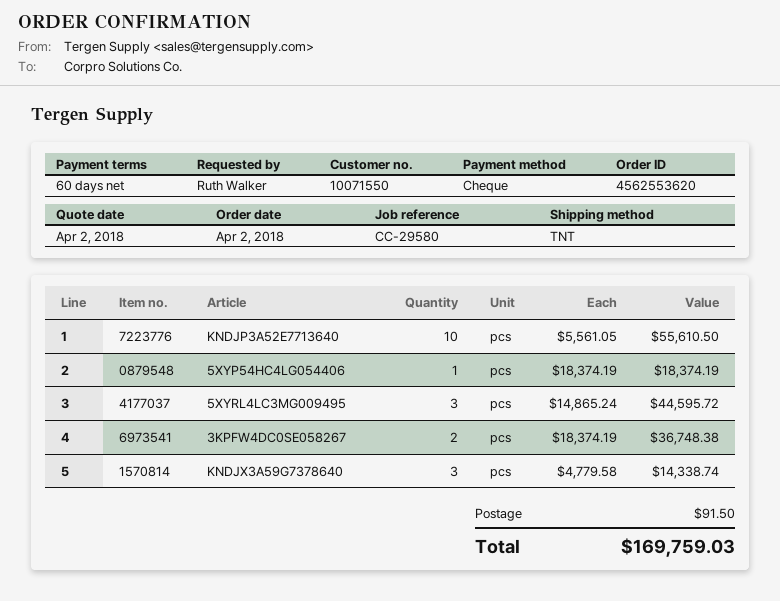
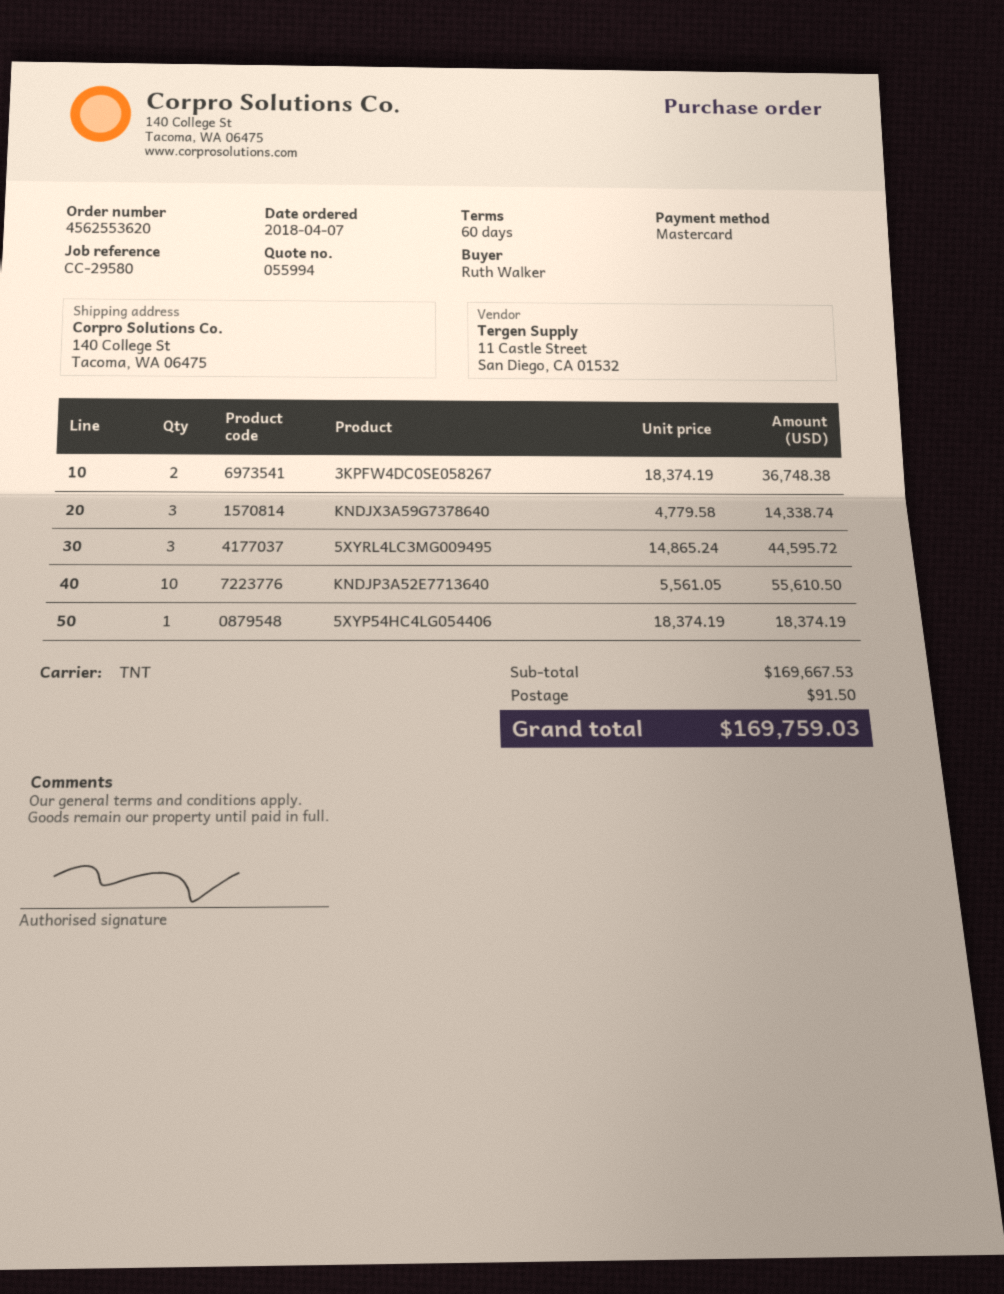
order date: 2018-04-02 -> 2018-04-07
payment method: cheque -> Mastercard

